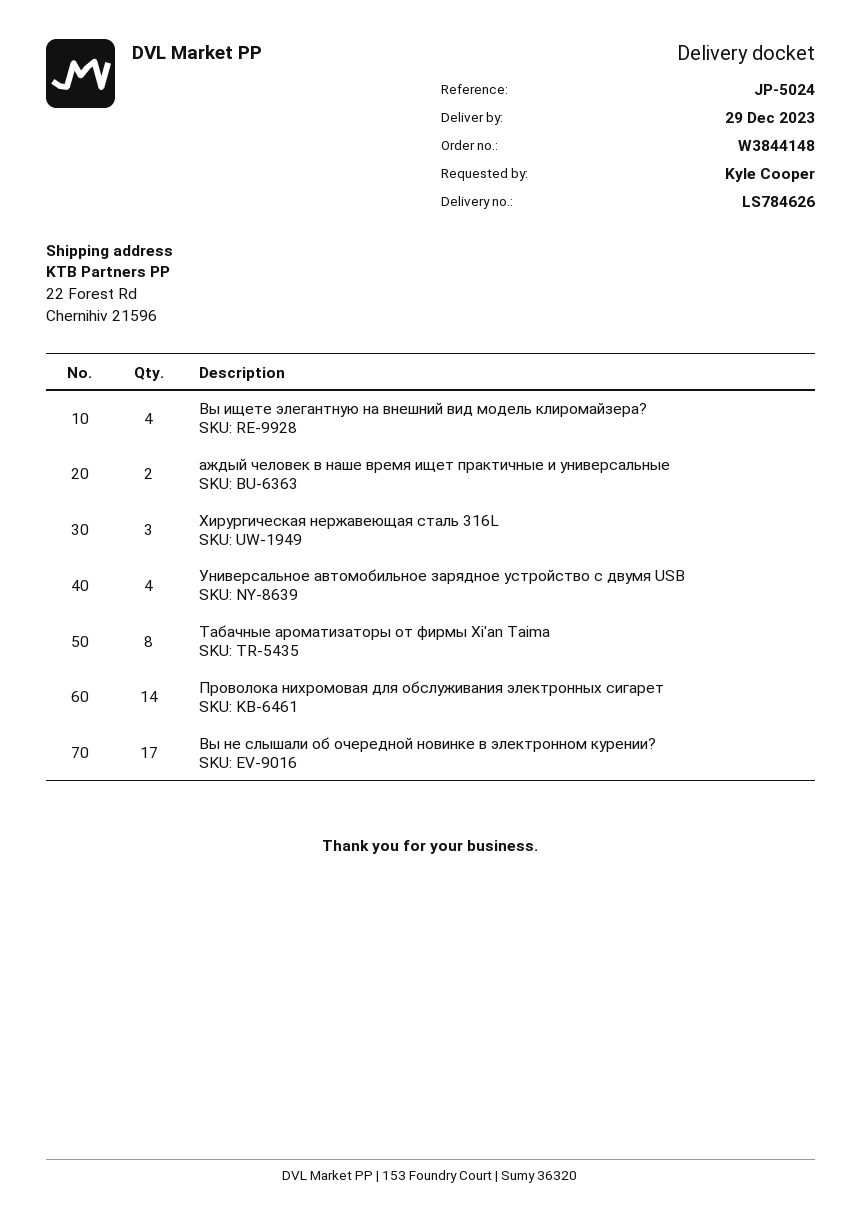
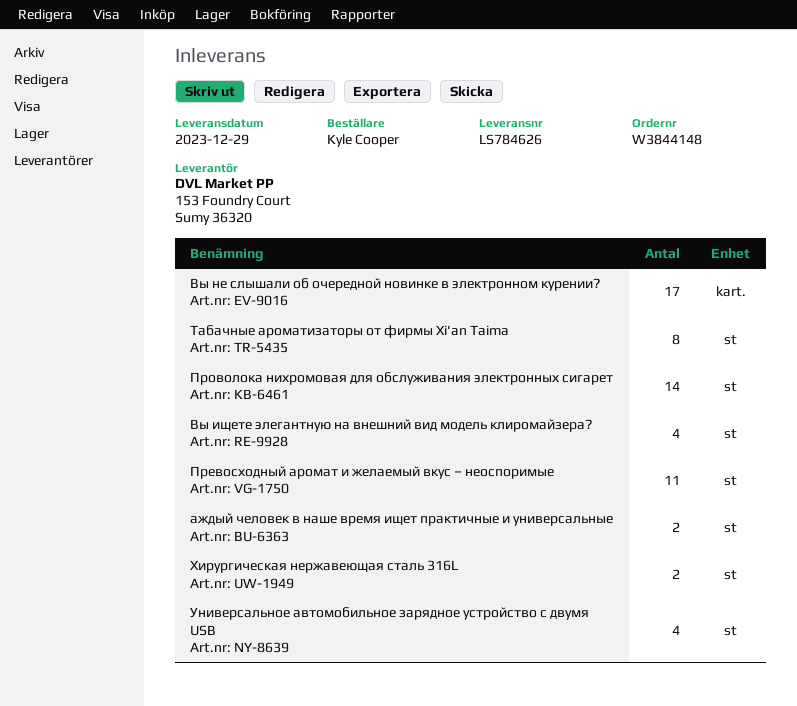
Хирургическая нержавеющая сталь 316L: 3 -> 2
Превосходный аромат и желаемый вкус – неоспоримые: none -> 11

